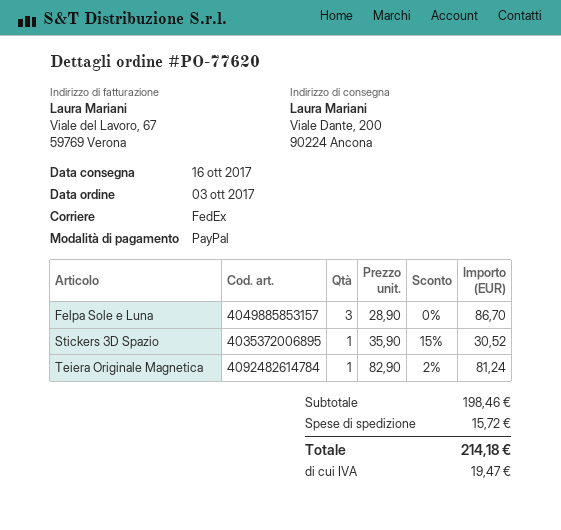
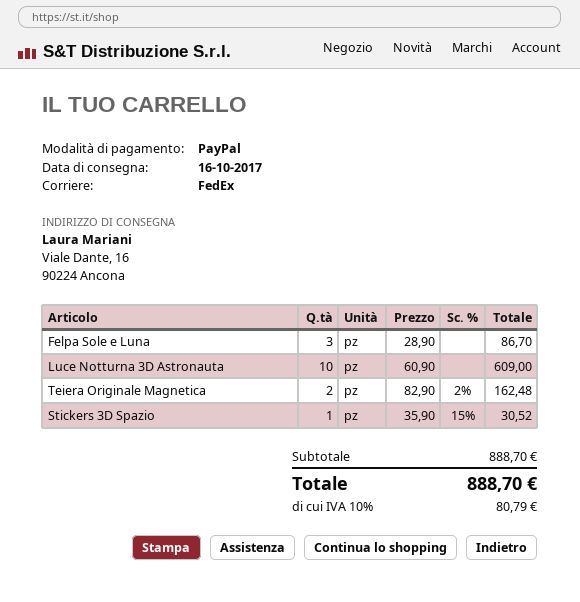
ship to: Viale Dante, 200, 90224 Ancona -> Viale Dante, 16, 90224 Ancona
Teiera Originale Magnetica: 1 x 82.90 - 2% = 81.24 -> 2 x 82.90 - 2% = 162.48
Luce Notturna 3D Astronauta: none -> 10 x 60.90 = 609.00
subtotal: 198.46 -> 888.70
shipping: 15.72 -> none
tax: 19.47 -> 80.79
total: 214.18 -> 888.70

